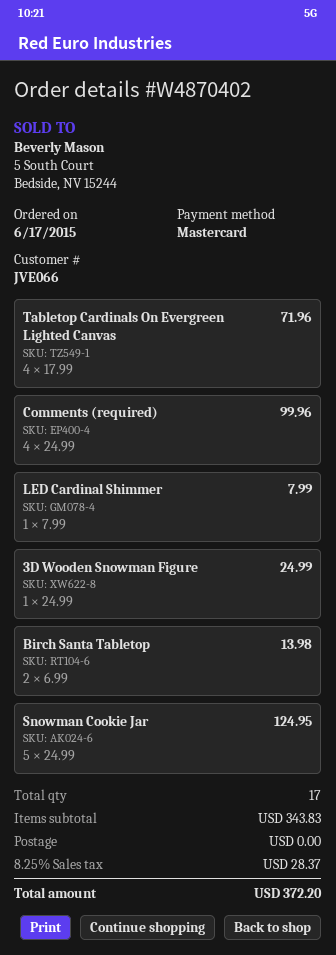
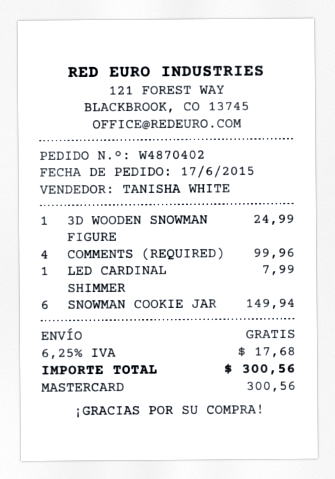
Tabletop Cardinals On Evergreen Lighted Canvas: 4 for 71.96 -> none
Birch Santa Tabletop: 2 for 13.98 -> none
Snowman Cookie Jar: 5 for 124.95 -> 6 for 149.94
tax: 8.25% = 28.37 -> 6.25% = 17.68
total: 372.20 -> 300.56

